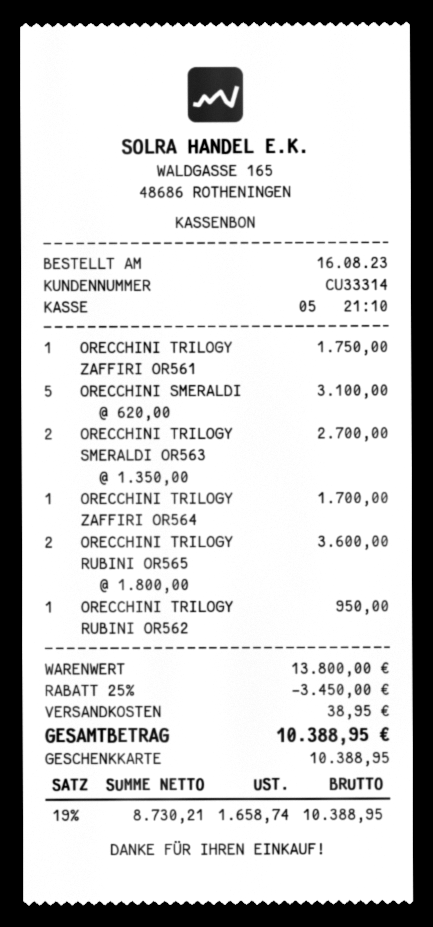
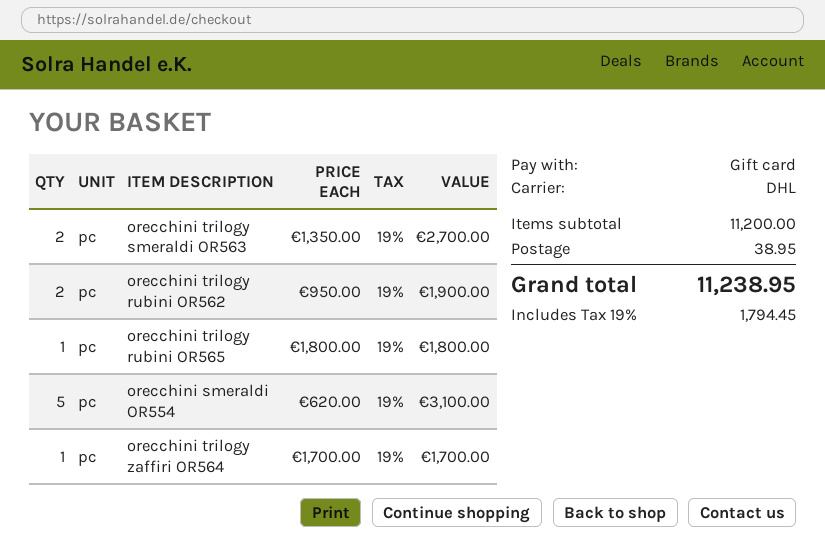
ORECCHINI TRILOGY ZAFFIRI OR561: 1 x 1750.00 = 1750.00 -> none
ORECCHINI TRILOGY RUBINI OR565: 2 x 1800.00 = 3600.00 -> 1 x 1800.00 = 1800.00
ORECCHINI TRILOGY RUBINI OR562: 1 x 950.00 = 950.00 -> 2 x 950.00 = 1900.00
subtotal: 13800.00 -> 11200.00
discount: 25% = 3450.00 -> none
tax: 19% = 1658.74 -> 19% = 1794.45
total: 10388.95 -> 11238.95

